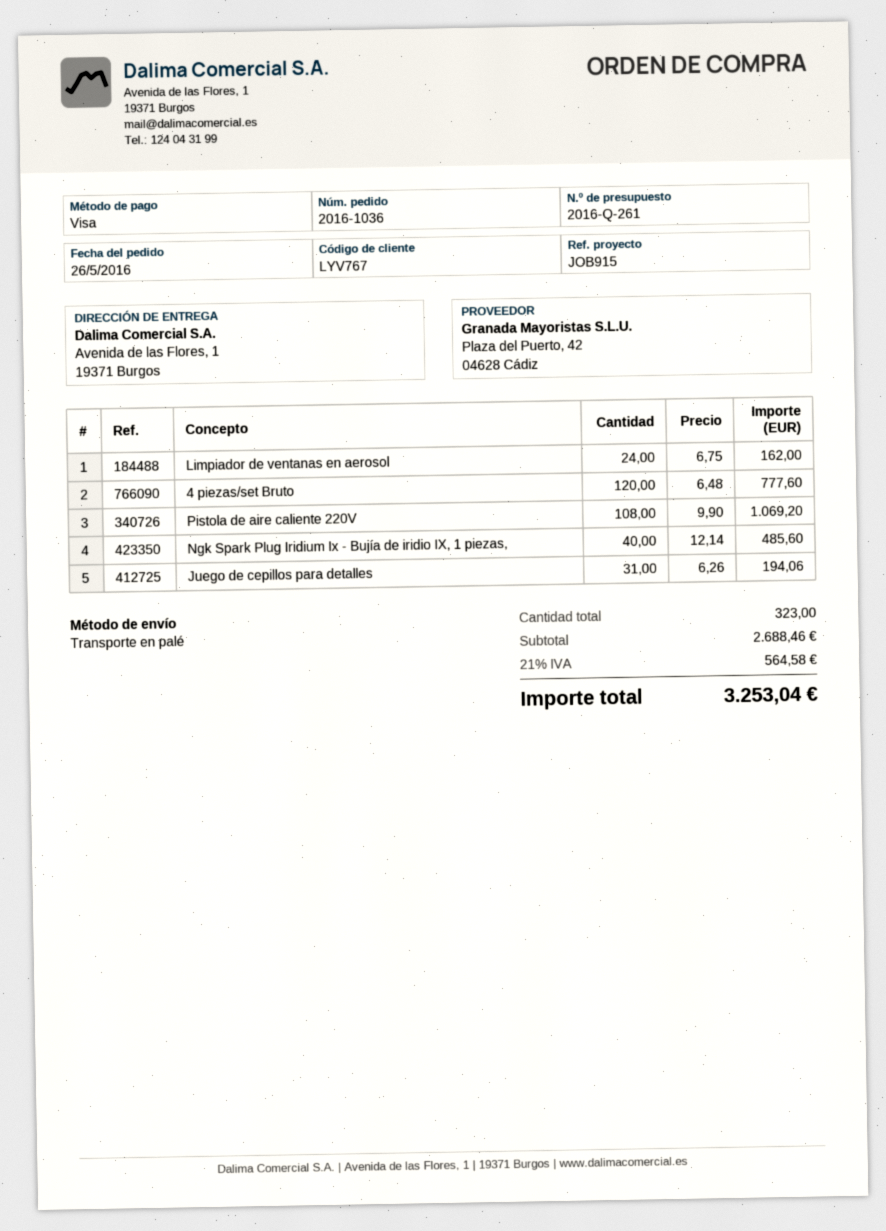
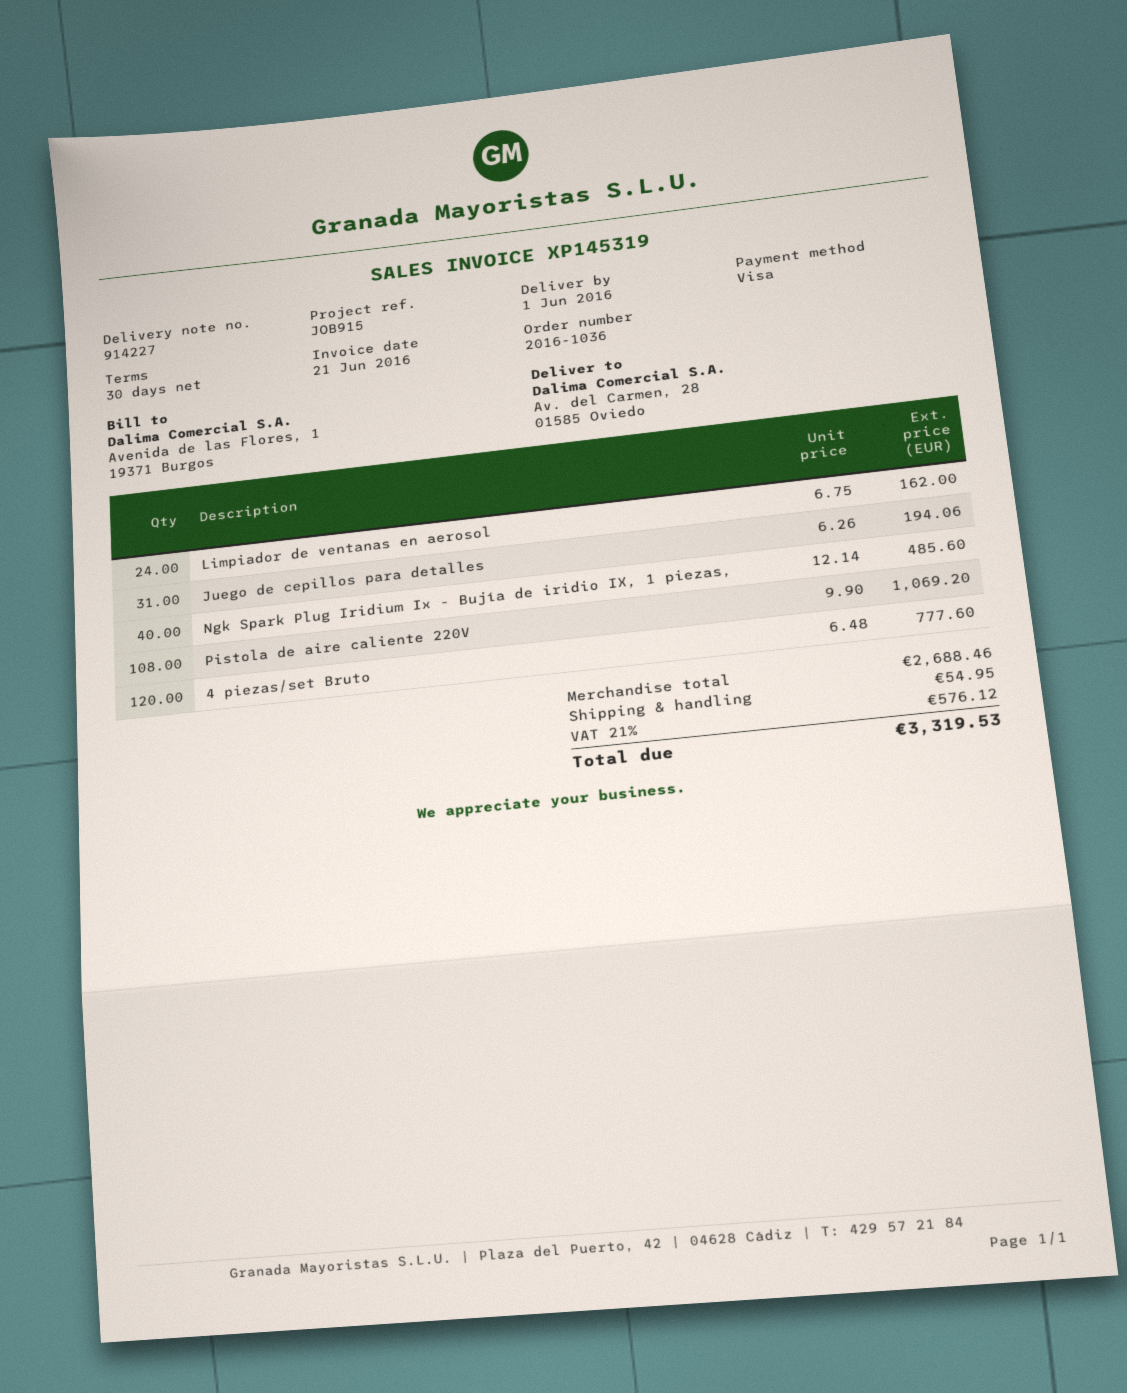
ship to: Avenida de las Flores, 1, 19371 Burgos -> Av. del Carmen, 28, 01585 Oviedo
shipping: none -> 54.95
tax: 21% = 564.58 -> 21% = 576.12
total: 3253.04 -> 3319.53

